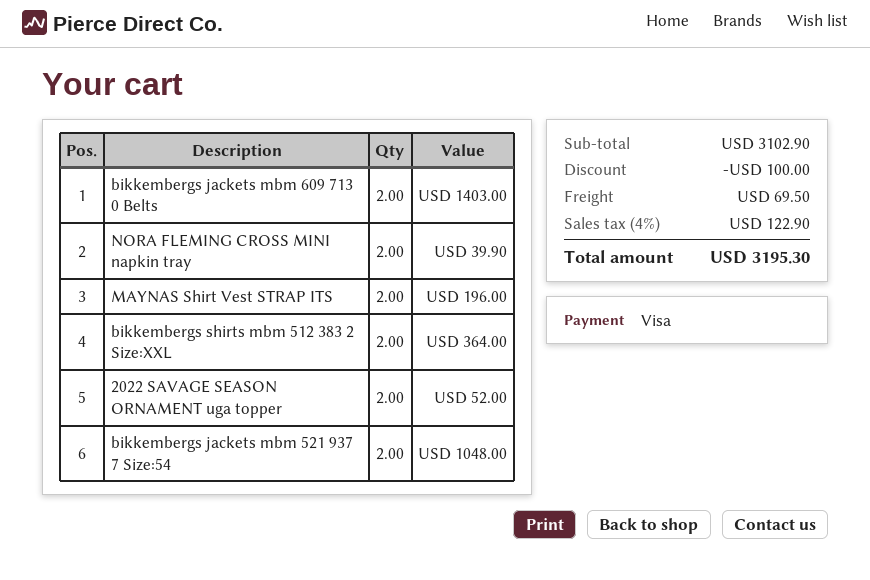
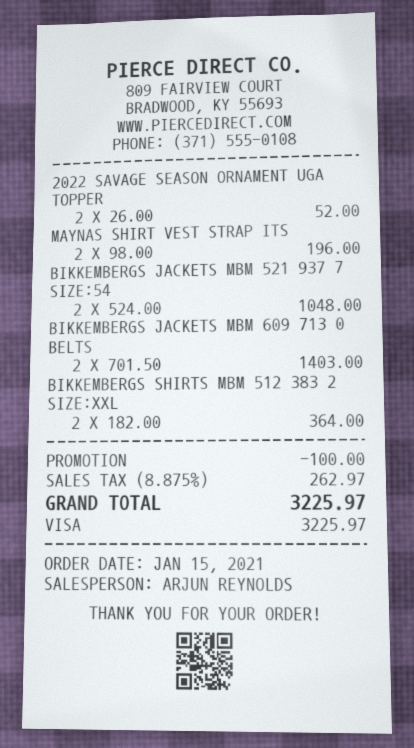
NORA FLEMING CROSS MINI napkin tray: 2 for 39.90 -> none
shipping: 69.50 -> none
tax: 4% = 122.90 -> 8.875% = 262.97
total: 3195.30 -> 3225.97

